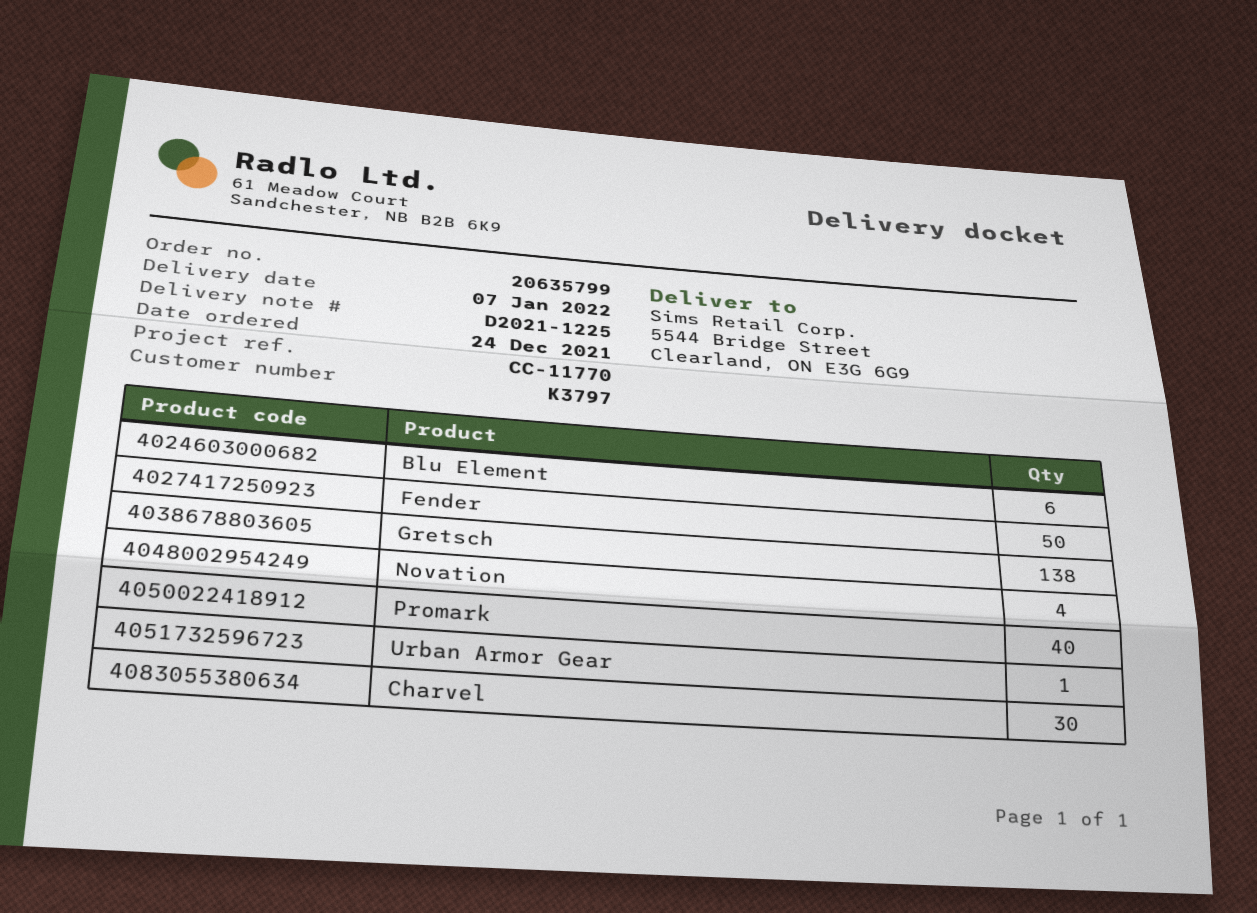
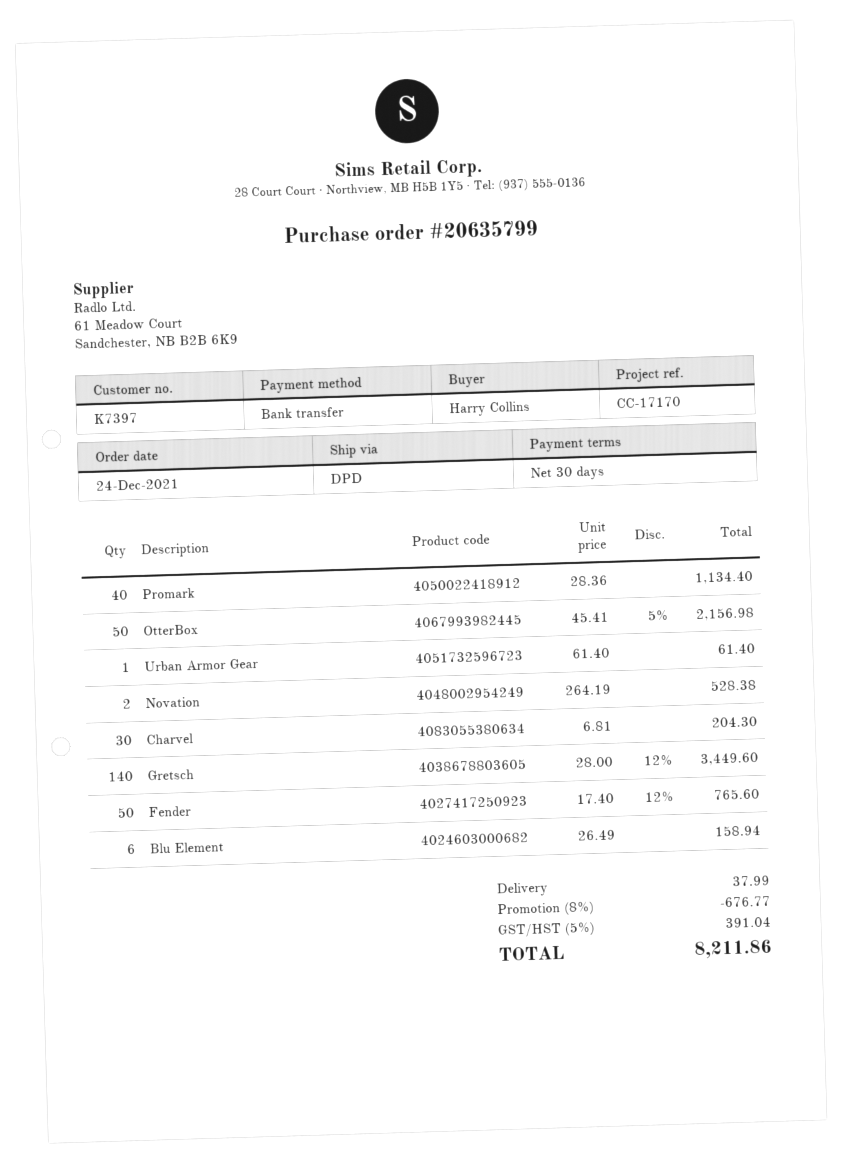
customer number: K3797 -> K7397
reference: CC-11770 -> CC-17170
Gretsch: 138 -> 140
Novation: 4 -> 2
OtterBox: none -> 50

